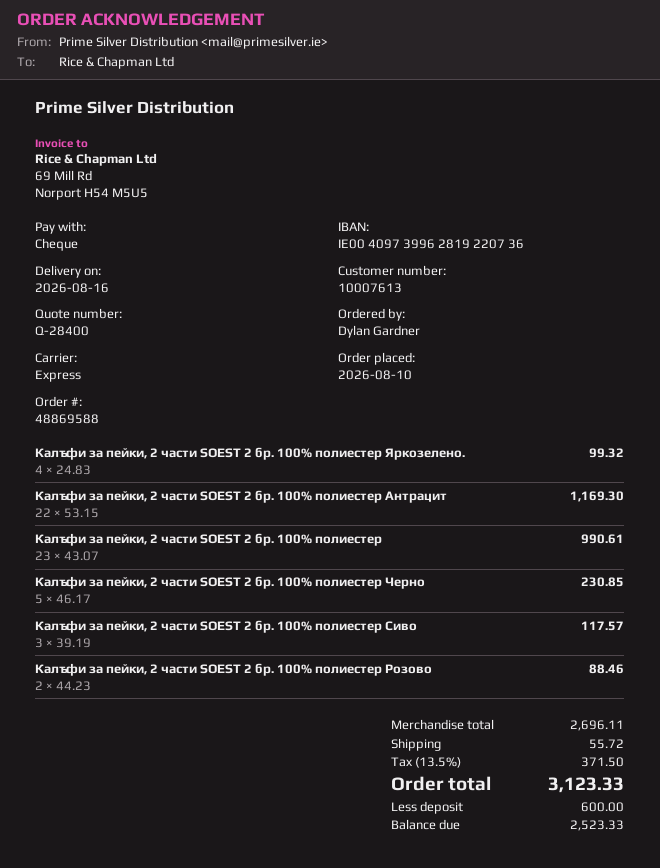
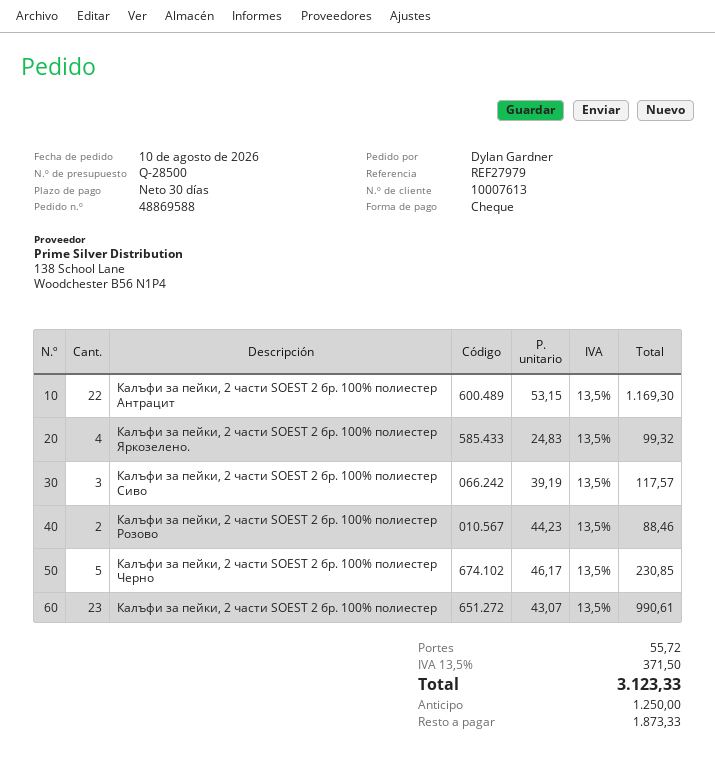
quote number: Q-28400 -> Q-28500
deposit: 600.00 -> 1250.00
balance: 2523.33 -> 1873.33

